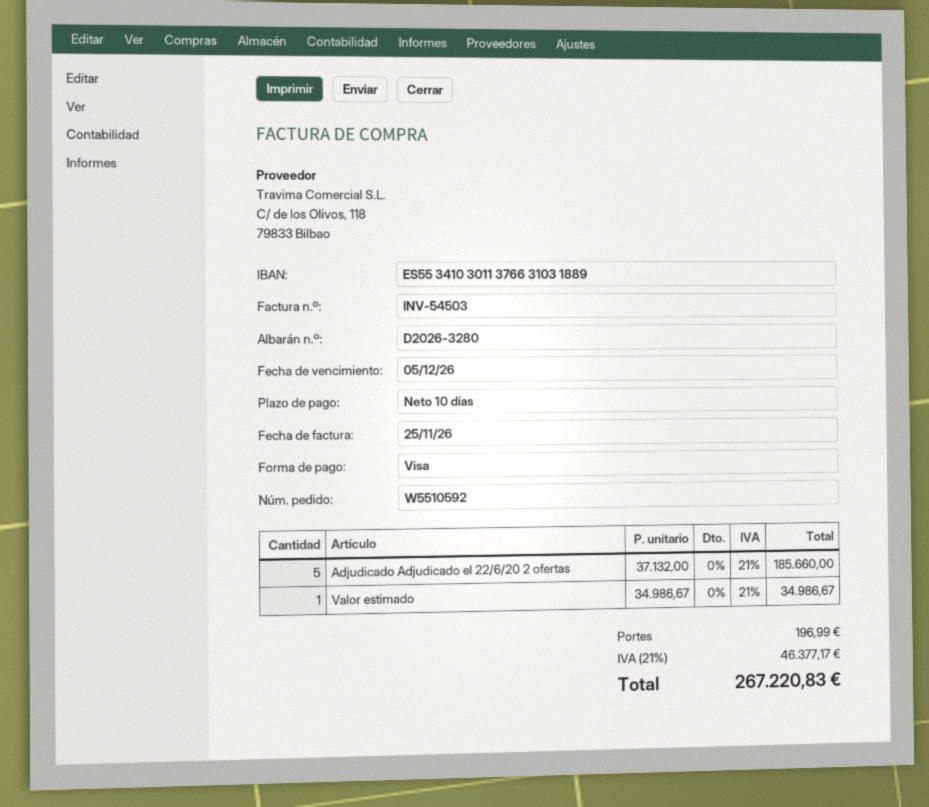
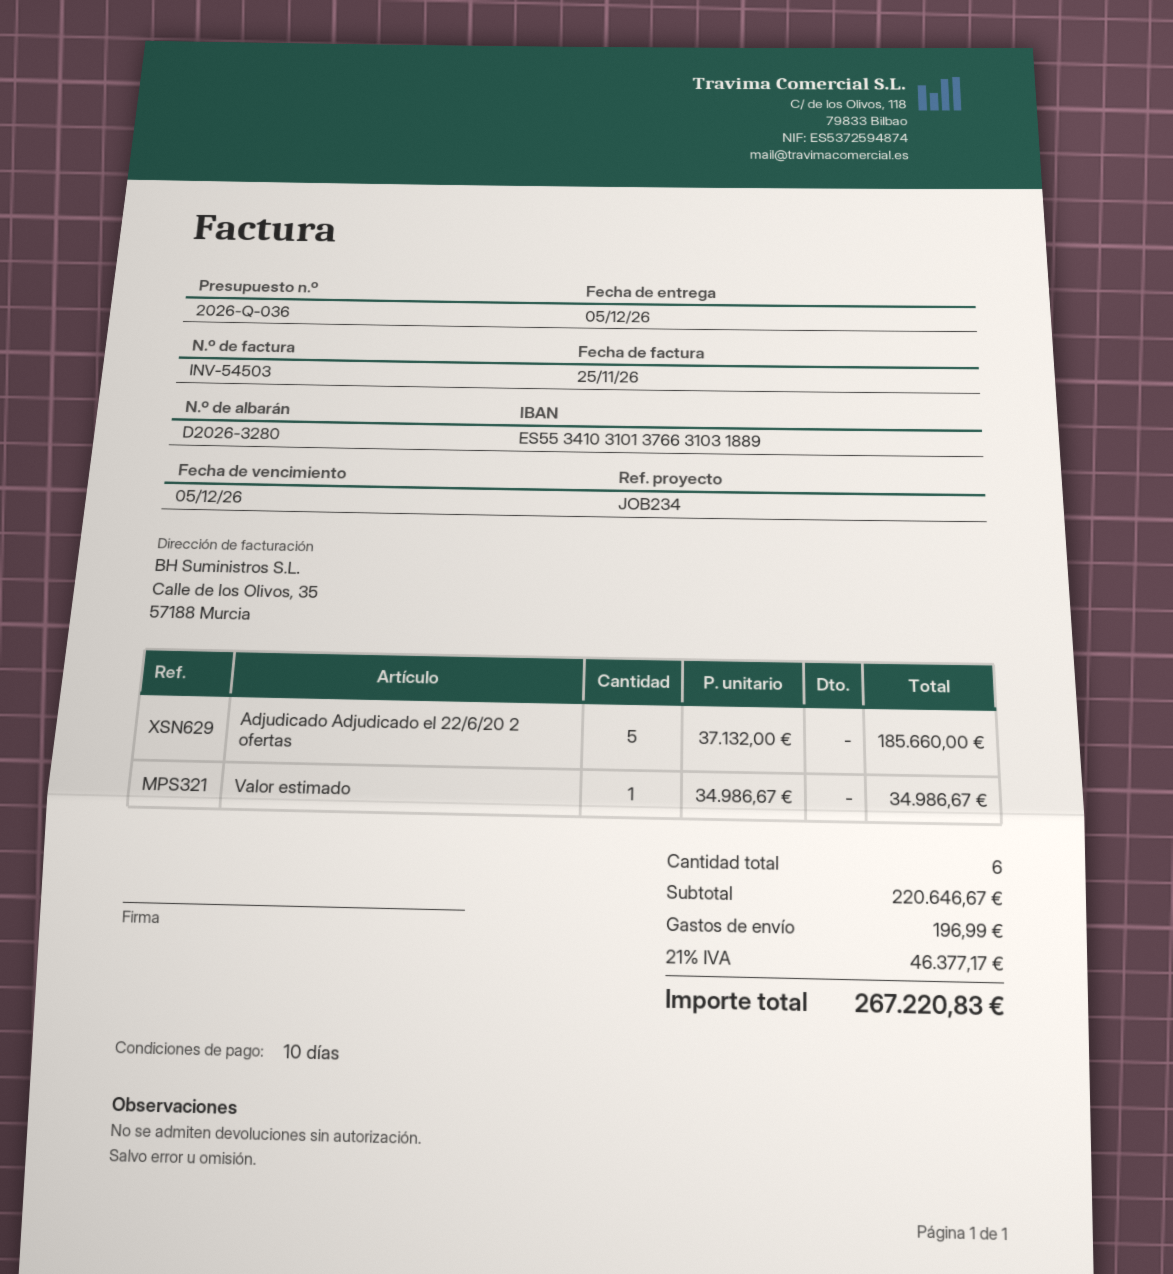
bank account: ES5534103011376631031889 -> ES5534103101376631031889

